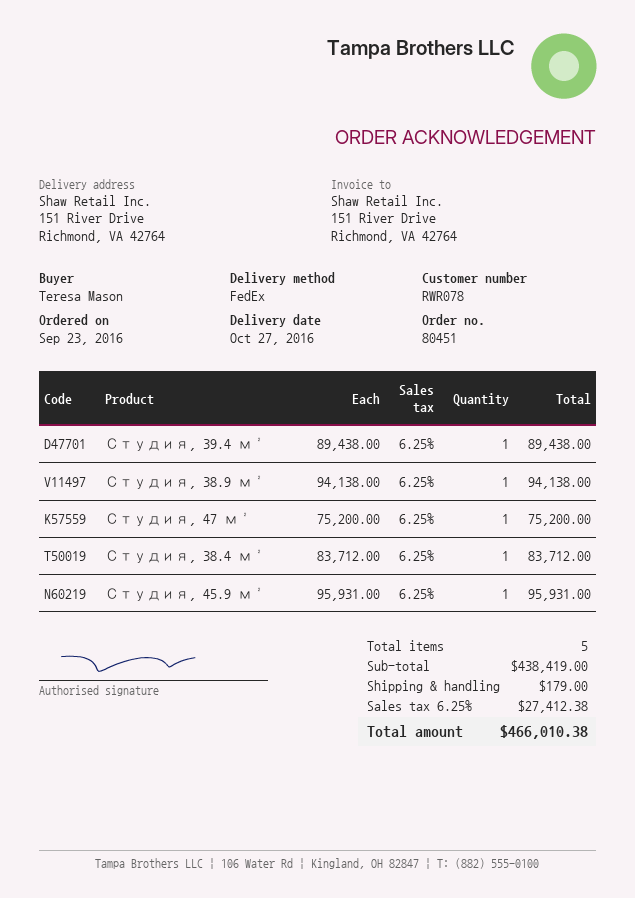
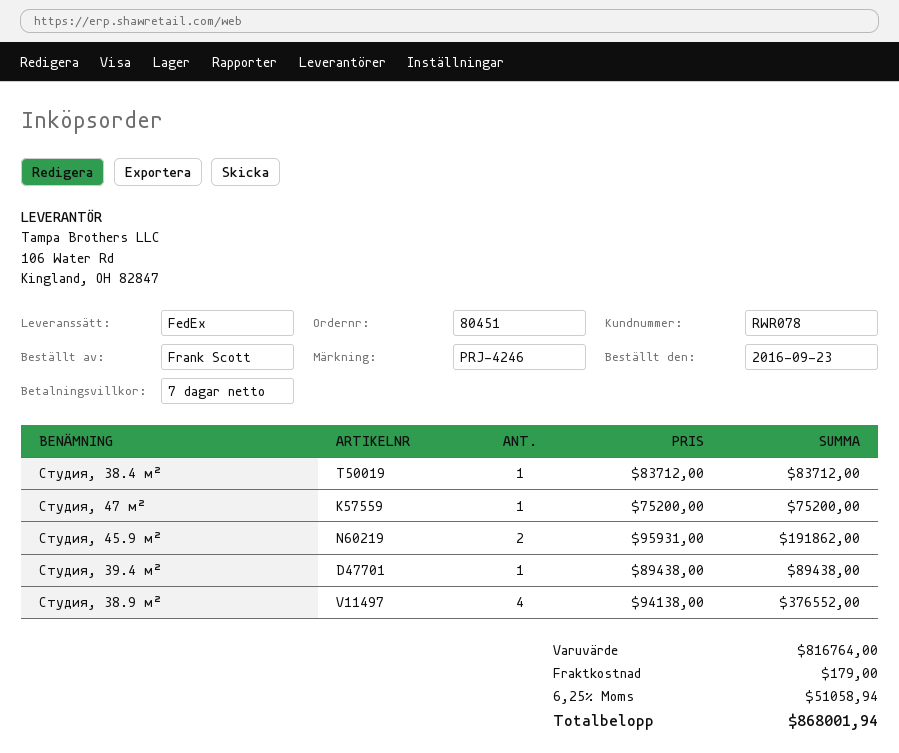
ordered by: Teresa Mason -> Frank Scott
Студия, 38.9 м²: 1 x 94138.00 = 94138.00 -> 4 x 94138.00 = 376552.00
Студия, 45.9 м²: 1 x 95931.00 = 95931.00 -> 2 x 95931.00 = 191862.00
subtotal: 438419.00 -> 816764.00
tax: 6.25% = 27412.38 -> 6.25% = 51058.94
total: 466010.38 -> 868001.94

